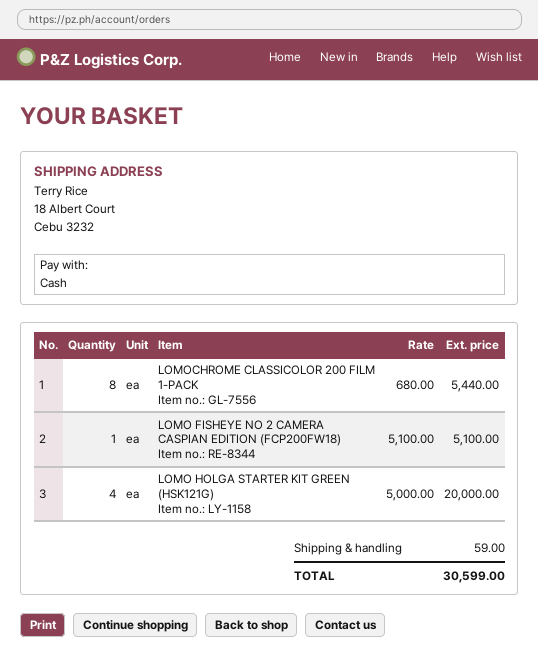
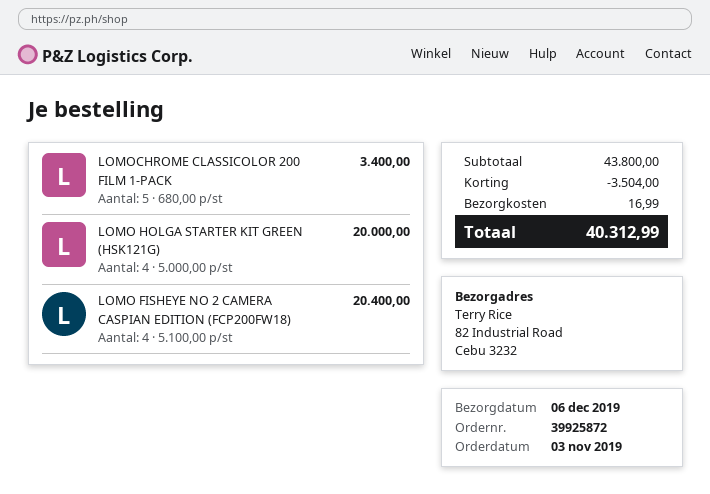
ship to: 18 Albert Court, Cebu 3232 -> 82 Industrial Road, Cebu 3232
LOMOCHROME CLASSICOLOR 200 FILM 1-PACK: 8 x 680.00 = 5440.00 -> 5 x 680.00 = 3400.00
LOMO FISHEYE NO 2 CAMERA CASPIAN EDITION (FCP200FW18): 1 x 5100.00 = 5100.00 -> 4 x 5100.00 = 20400.00
discount: none -> 3504.00
shipping: 59.00 -> 16.99
total: 30599.00 -> 40312.99

